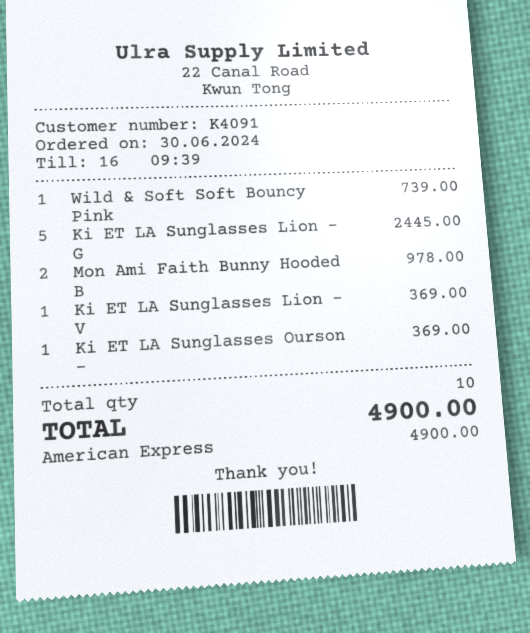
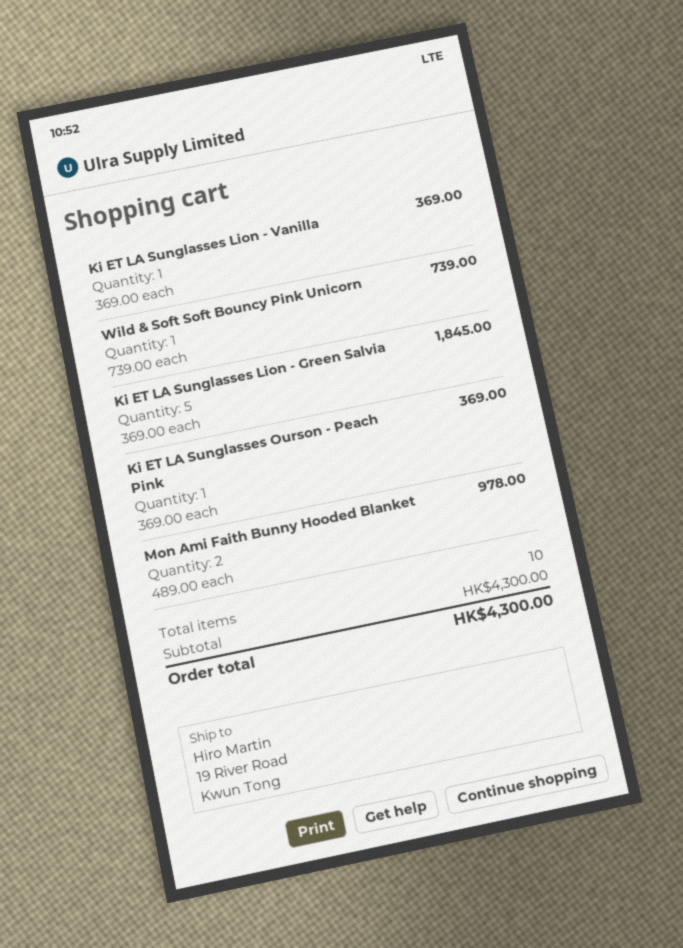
Ki ET LA Sunglasses Lion - G: 5 for 2445.00 -> 5 for 1845.00
total: 4900.00 -> 4300.00

